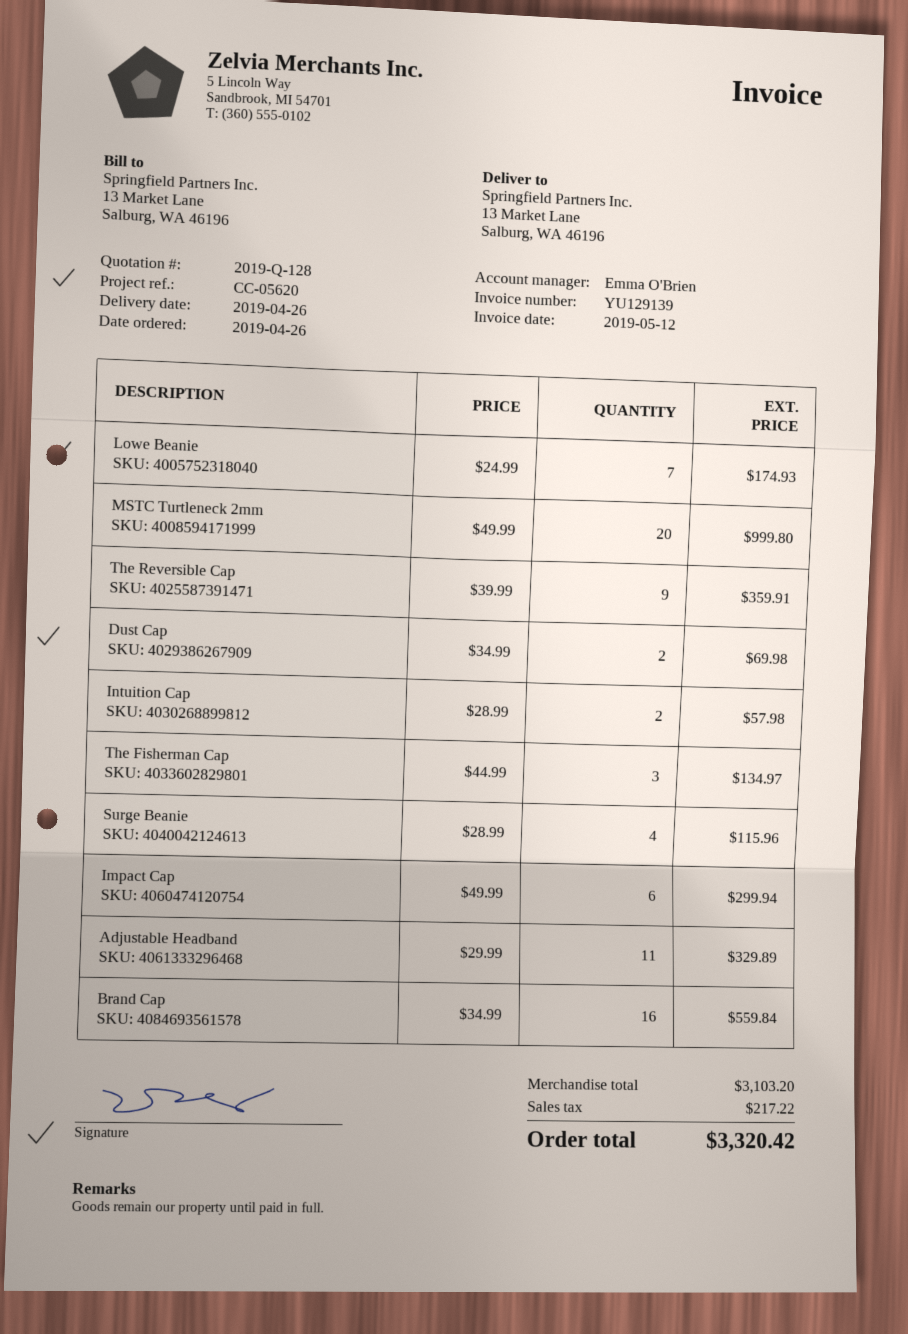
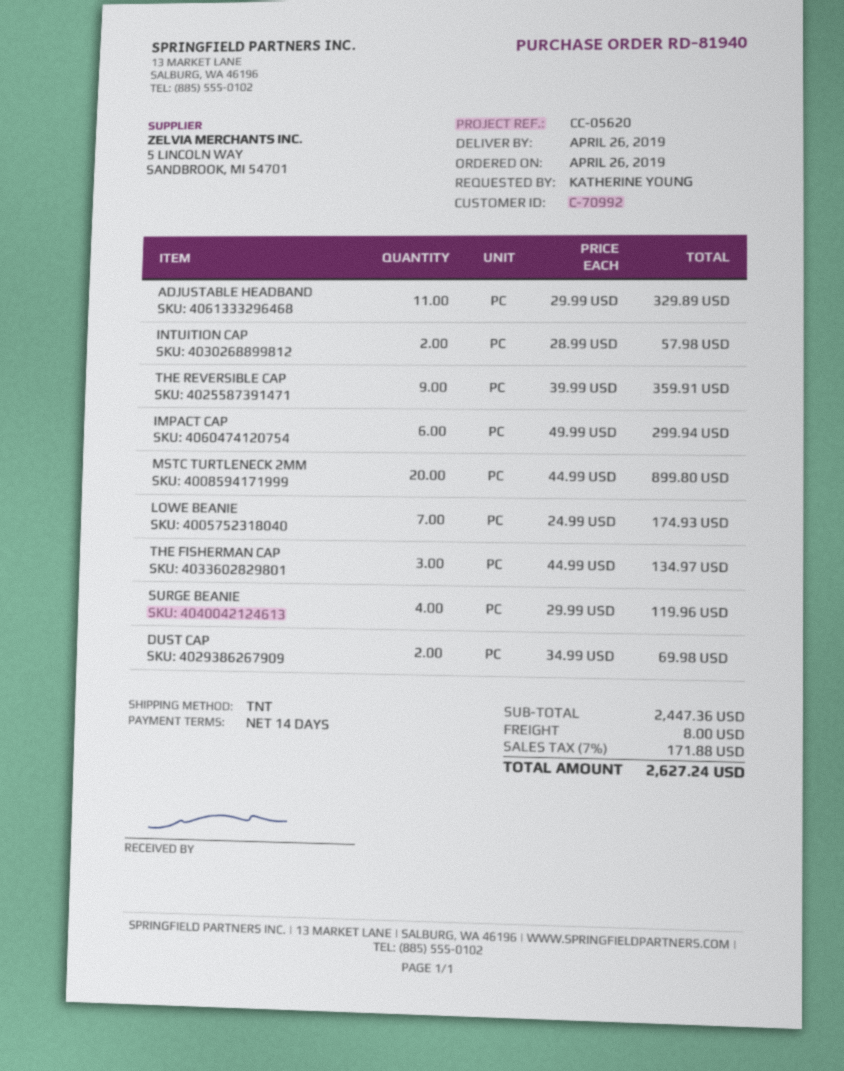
MSTC Turtleneck 2mm: 20 x 49.99 = 999.80 -> 20 x 44.99 = 899.80
Surge Beanie: 4 x 28.99 = 115.96 -> 4 x 29.99 = 119.96
Brand Cap: 16 x 34.99 = 559.84 -> none
subtotal: 3103.20 -> 2447.36
shipping: none -> 8.00
tax: 217.22 -> 171.88
total: 3320.42 -> 2627.24

